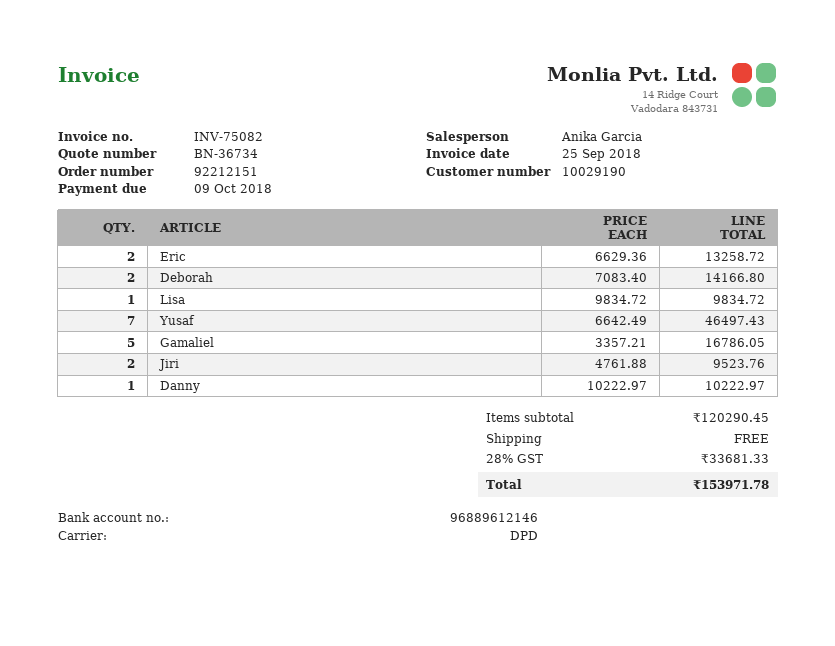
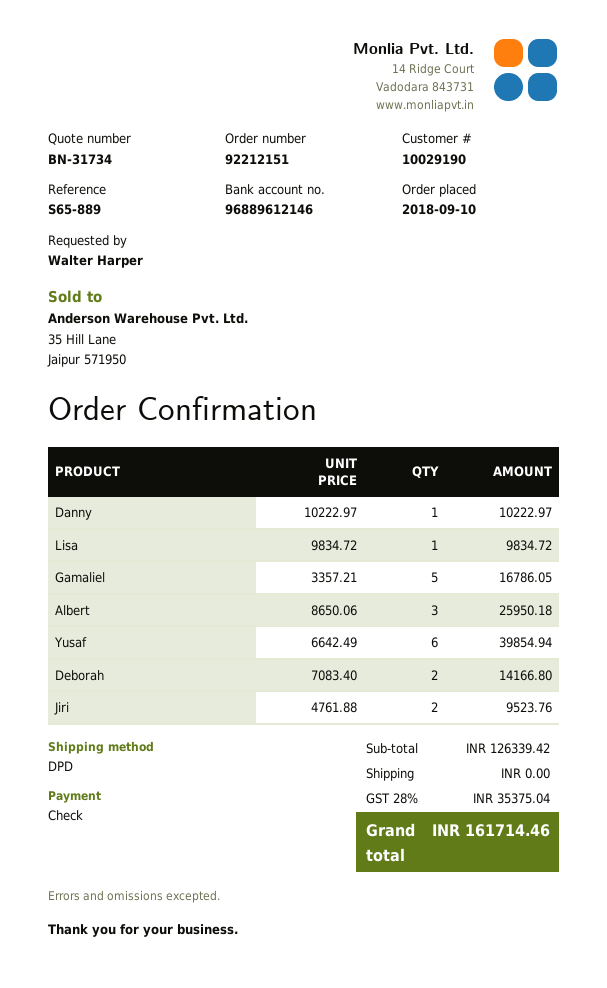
quote number: BN-36734 -> BN-31734
Eric: 2 x 6629.36 = 13258.72 -> none
Yusaf: 7 x 6642.49 = 46497.43 -> 6 x 6642.49 = 39854.94
Albert: none -> 3 x 8650.06 = 25950.18
subtotal: 120290.45 -> 126339.42
tax: 28% = 33681.33 -> 28% = 35375.04
total: 153971.78 -> 161714.46

